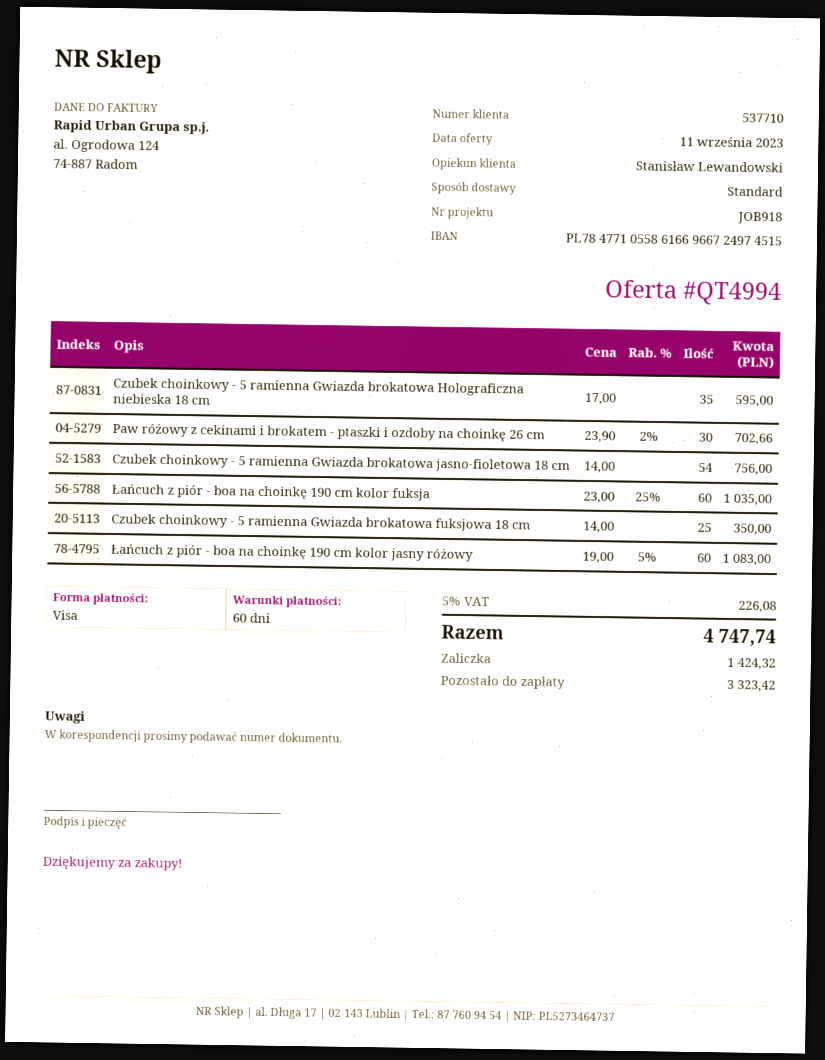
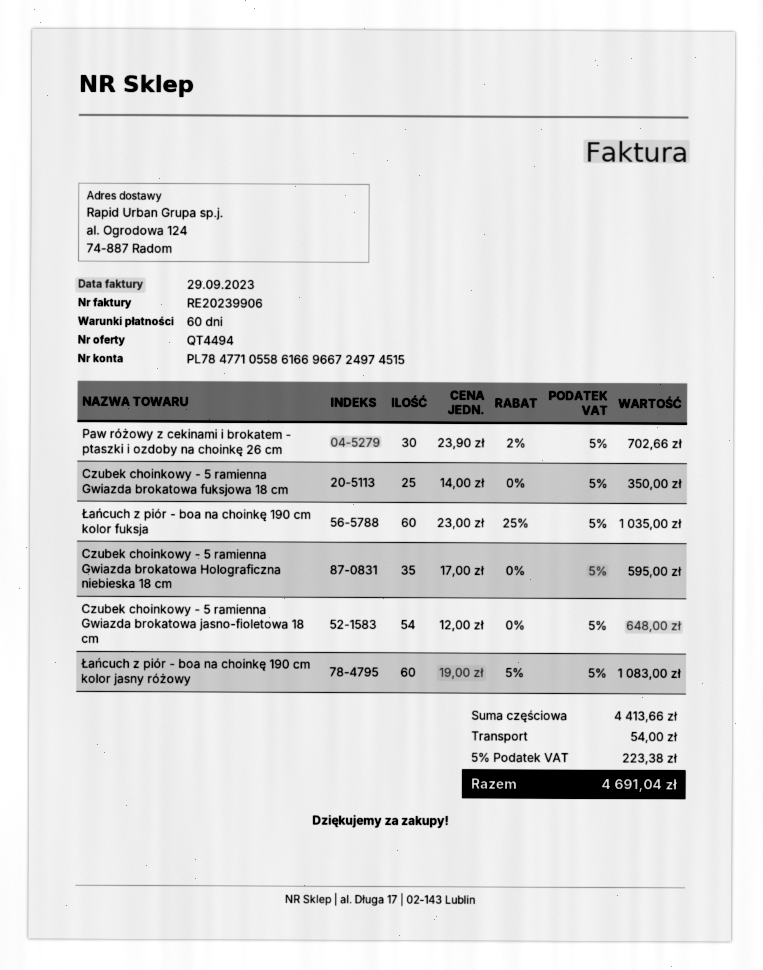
quote number: QT4994 -> QT4494
Czubek choinkowy - 5 ramienna Gwiazda brokatowa jasno-fioletowa 18 cm: 54 x 14.00 = 756.00 -> 54 x 12.00 = 648.00
shipping: none -> 54.00
tax: 5% = 226.08 -> 5% = 223.38
total: 4747.74 -> 4691.04

